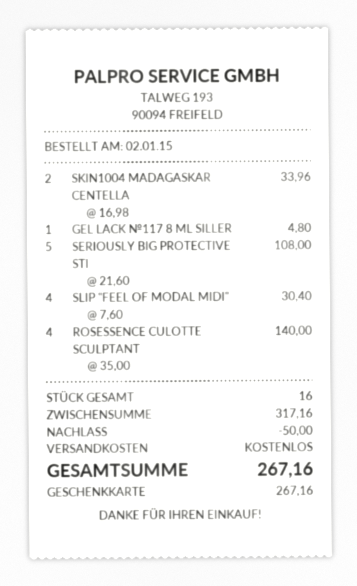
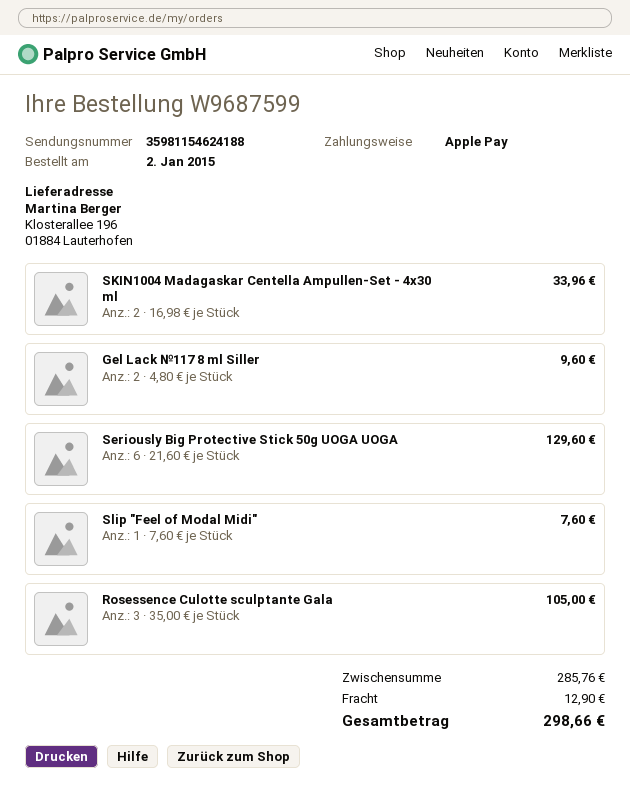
payment method: gift card -> Apple Pay
GEL LACK №117 8 ML SILLER: 1 x 4.80 = 4.80 -> 2 x 4.80 = 9.60
SERIOUSLY BIG PROTECTIVE STI: 5 x 21.60 = 108.00 -> 6 x 21.60 = 129.60
SLIP "FEEL OF MODAL MIDI": 4 x 7.60 = 30.40 -> 1 x 7.60 = 7.60
ROSESSENCE CULOTTE SCULPTANT: 4 x 35.00 = 140.00 -> 3 x 35.00 = 105.00
subtotal: 317.16 -> 285.76
discount: 50.00 -> none
shipping: 0.00 -> 12.90
total: 267.16 -> 298.66

